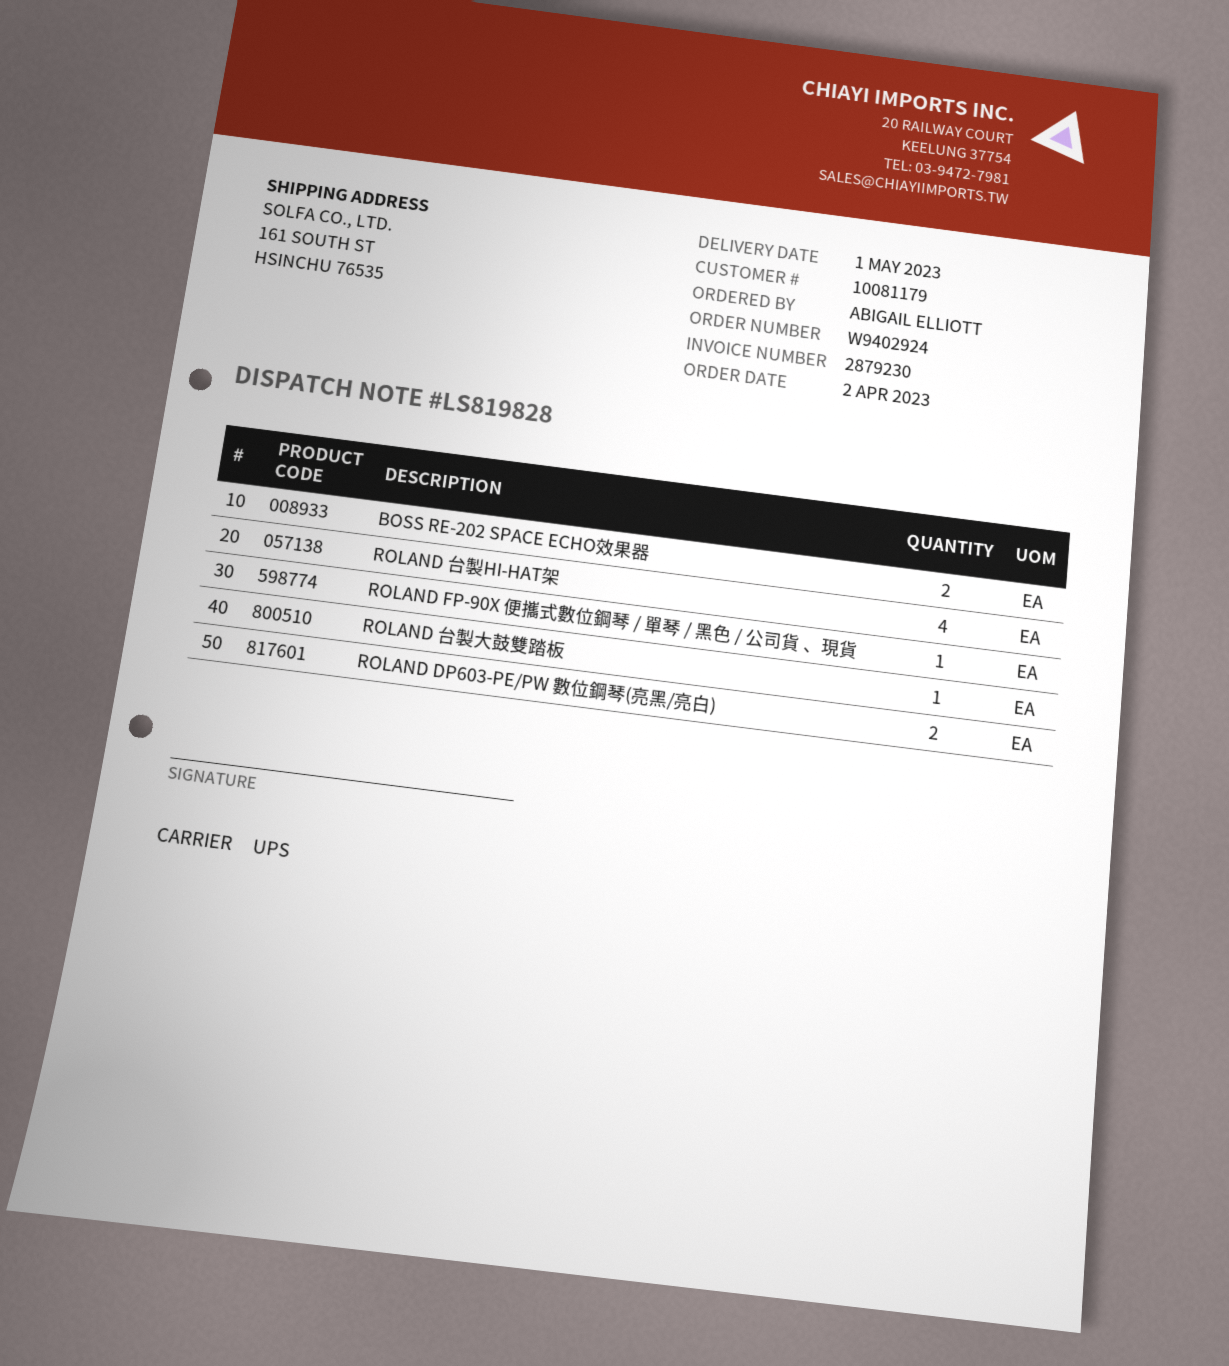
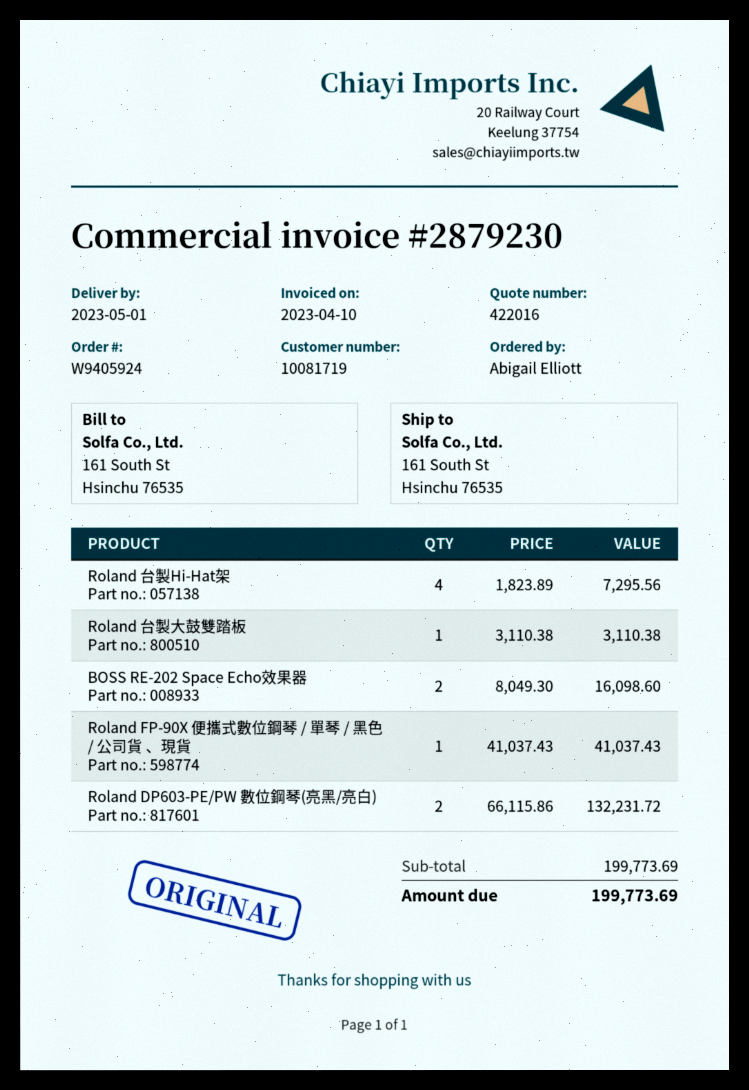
order number: W9402924 -> W9405924
customer number: 10081179 -> 10081719

